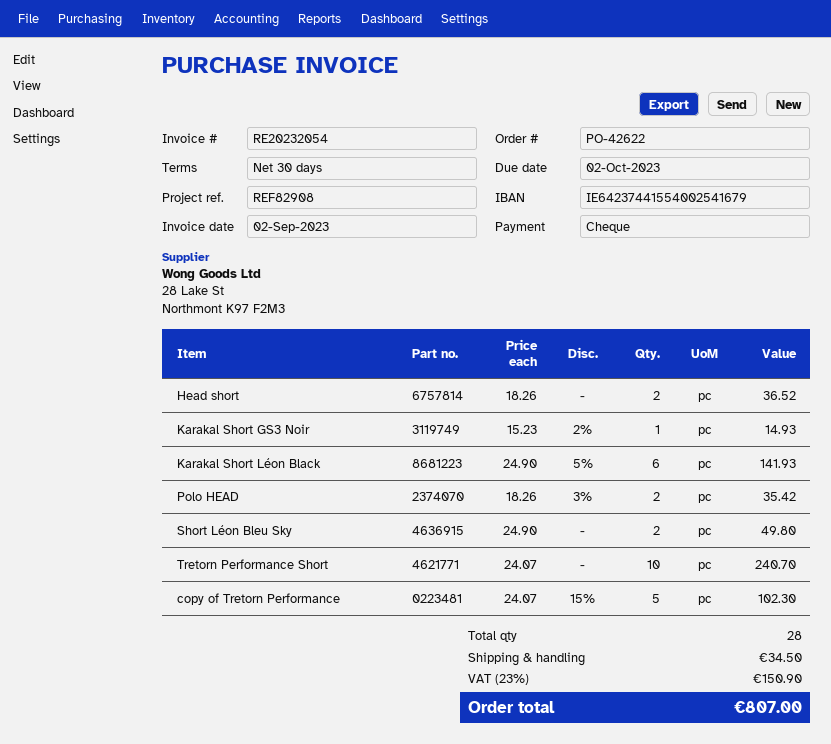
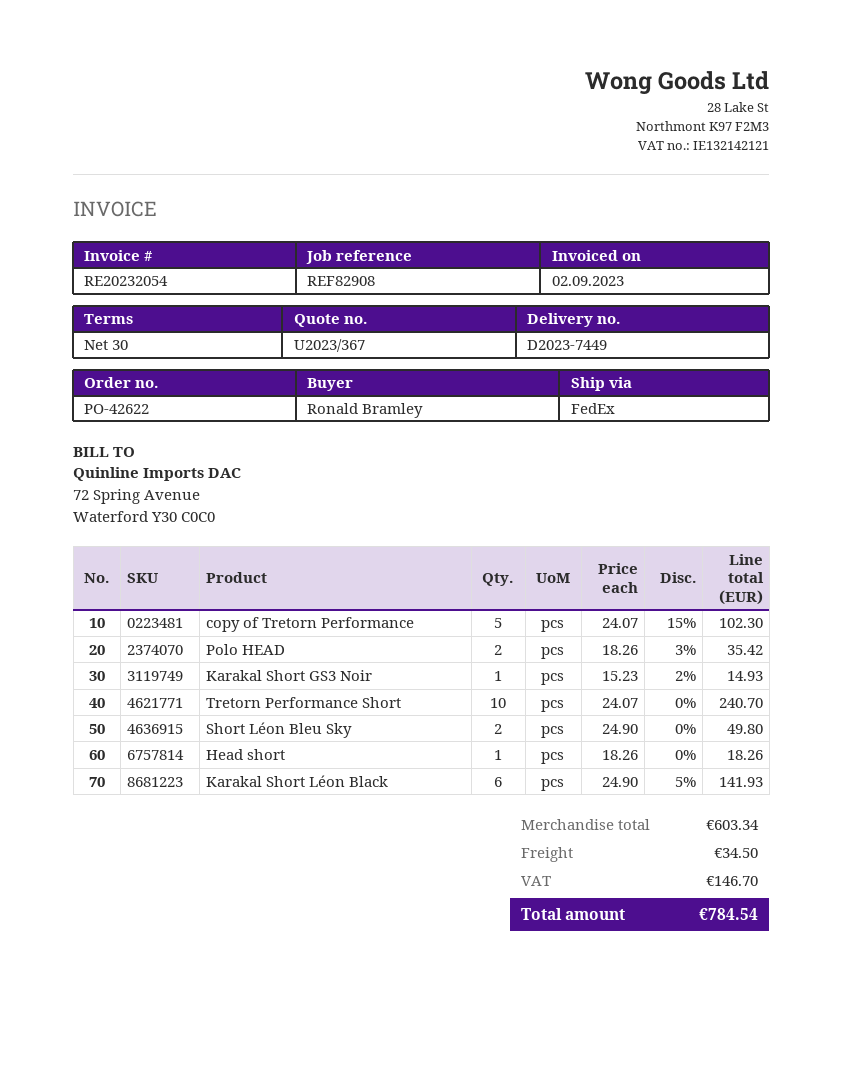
Head short: 2 x 18.26 = 36.52 -> 1 x 18.26 = 18.26
tax: 150.90 -> 146.70
total: 807.00 -> 784.54

